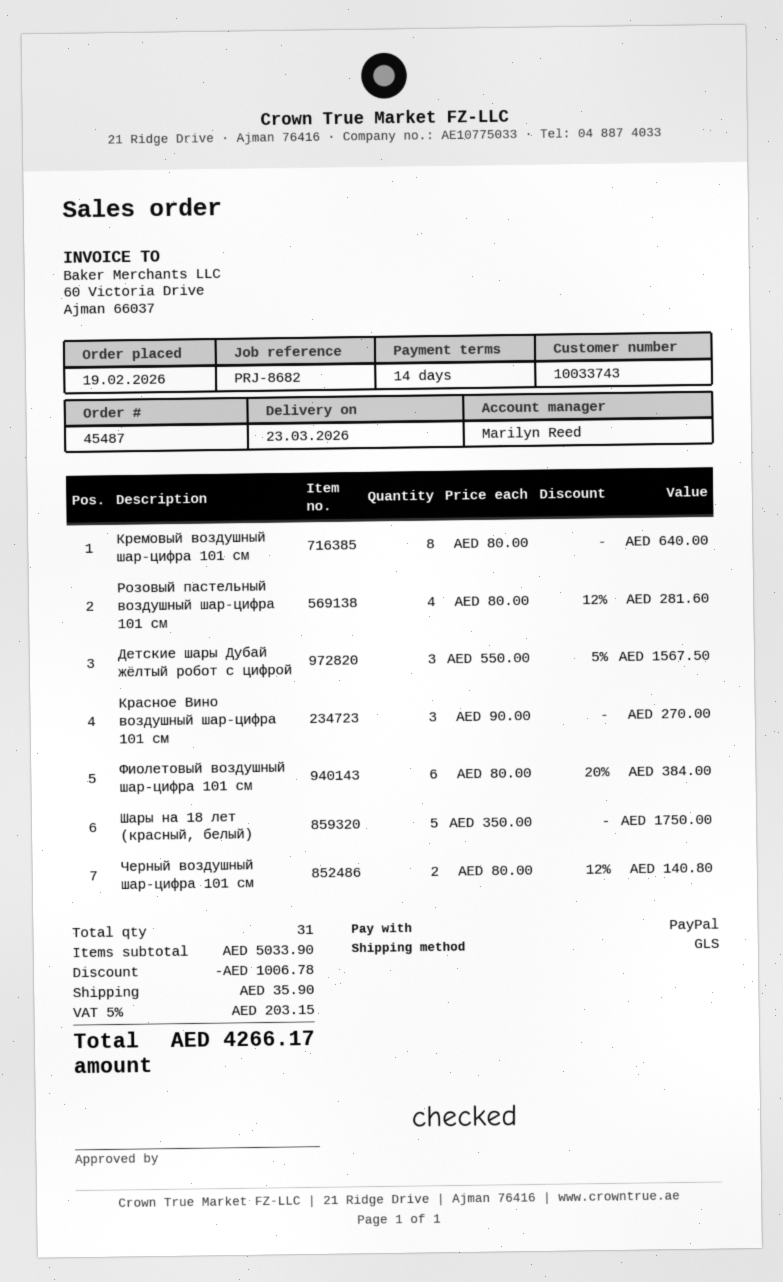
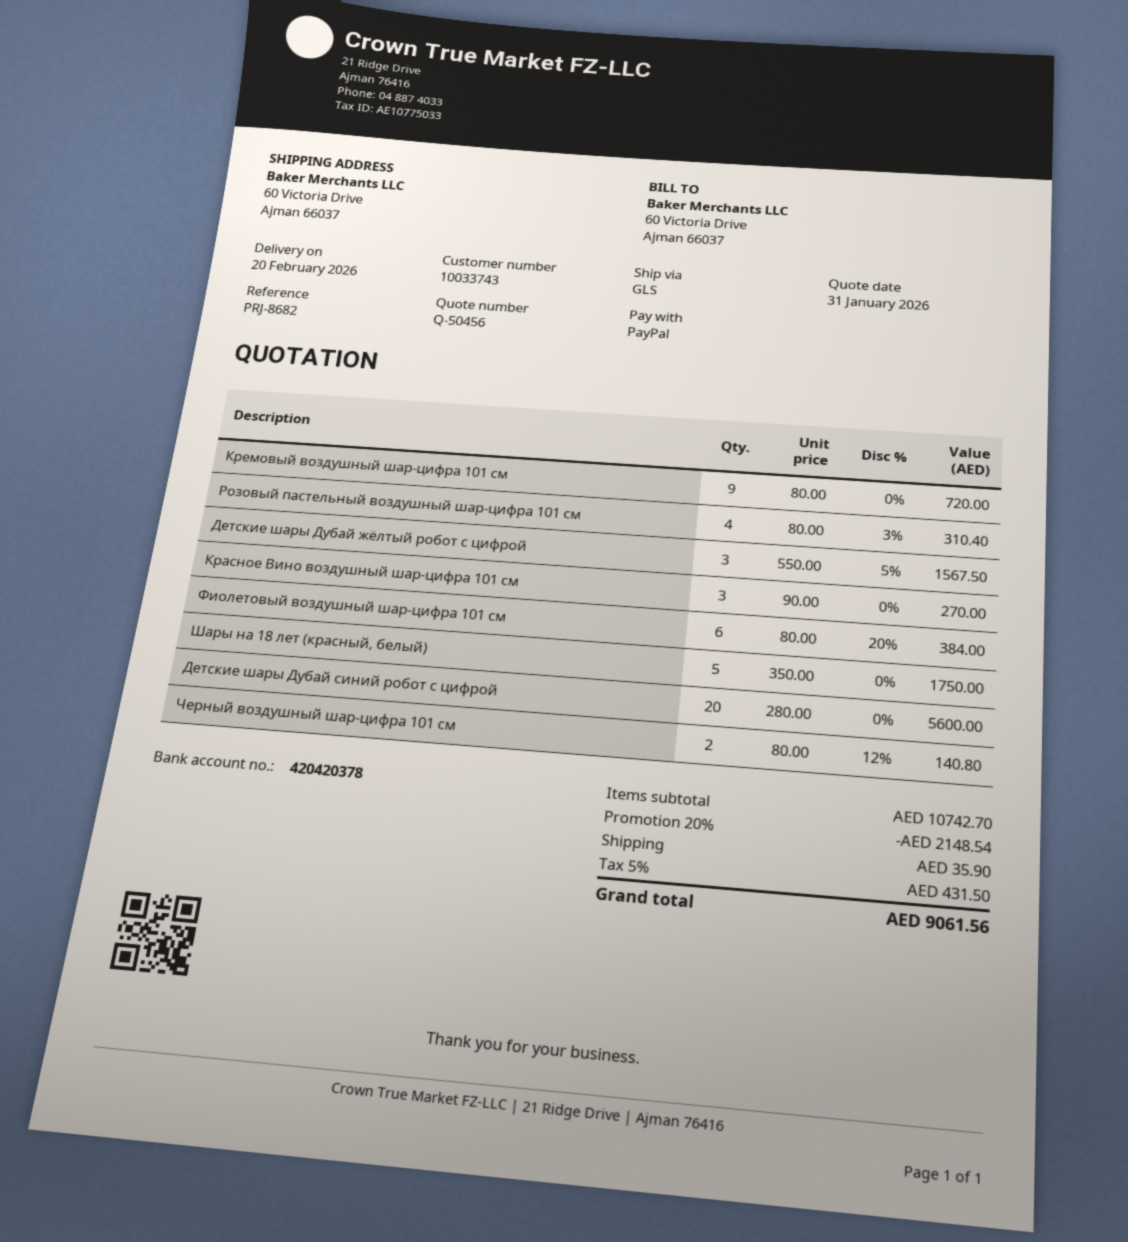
delivery date: 2026-03-23 -> 2026-02-20
Кремовый воздушный шар-цифра 101 см: 8 x 80.00 = 640.00 -> 9 x 80.00 = 720.00
Розовый пастельный воздушный шар-цифра 101 см: 4 x 80.00 - 12% = 281.60 -> 4 x 80.00 - 3% = 310.40
Детские шары Дубай синий робот с цифрой: none -> 20 x 280.00 = 5600.00
subtotal: 5033.90 -> 10742.70
discount: 1006.78 -> 2148.54
tax: 5% = 203.15 -> 5% = 431.50
total: 4266.17 -> 9061.56

